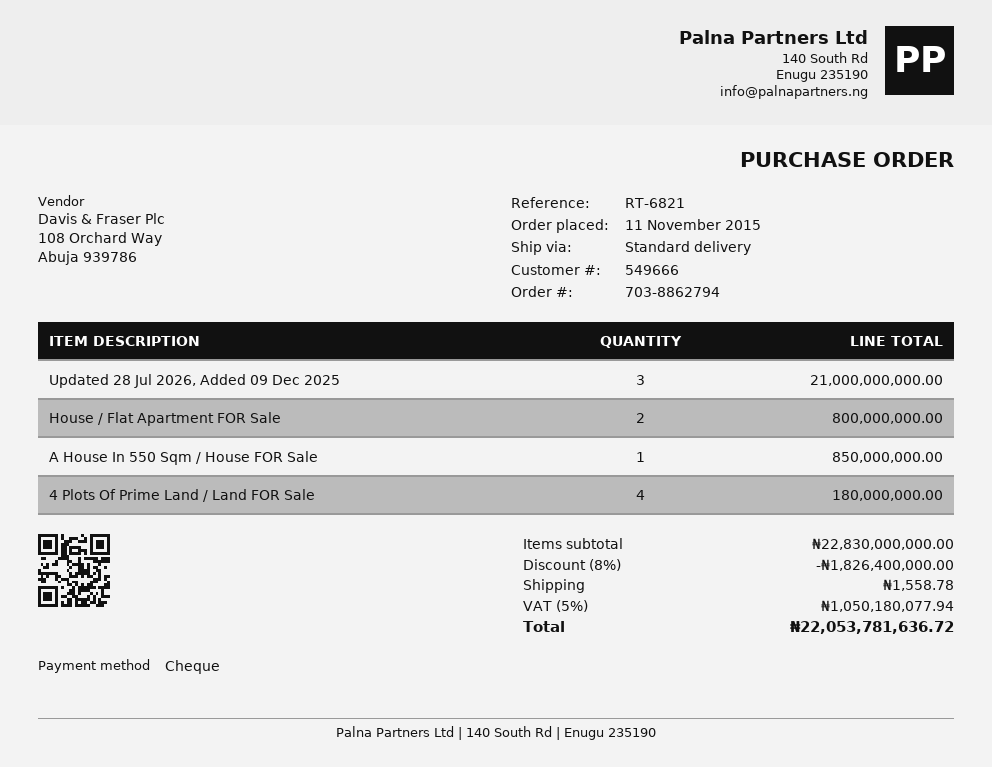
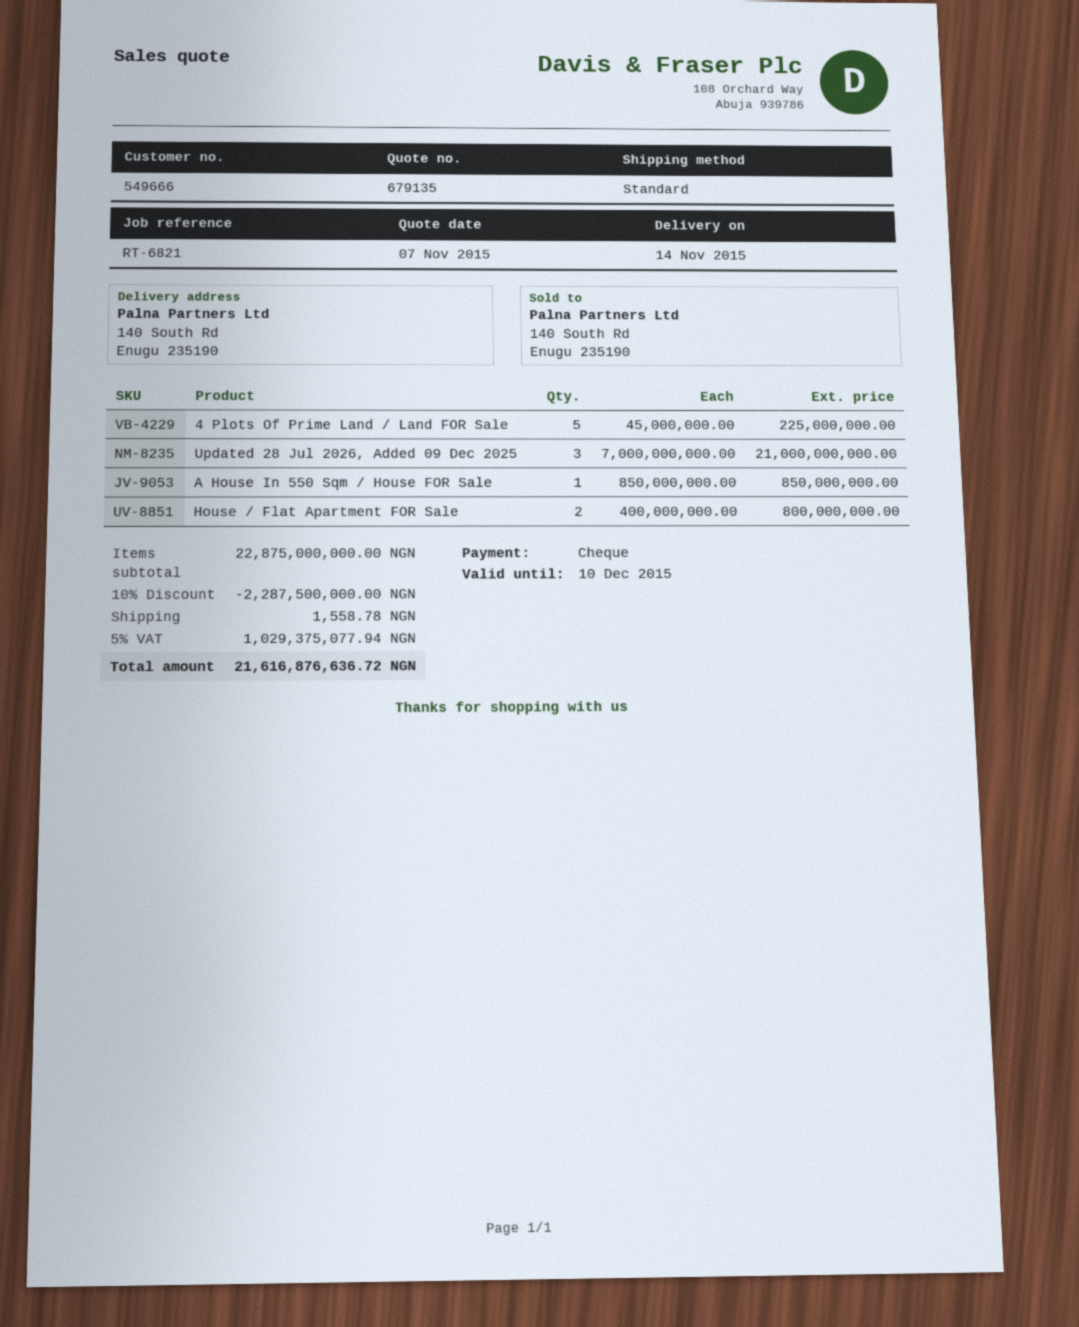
4 Plots Of Prime Land / Land FOR Sale: 4 for 180000000.00 -> 5 for 225000000.00
subtotal: 22830000000.00 -> 22875000000.00
discount: 8% = 1826400000.00 -> 10% = 2287500000.00
tax: 5% = 1050180077.94 -> 5% = 1029375077.94
total: 22053781636.72 -> 21616876636.72

